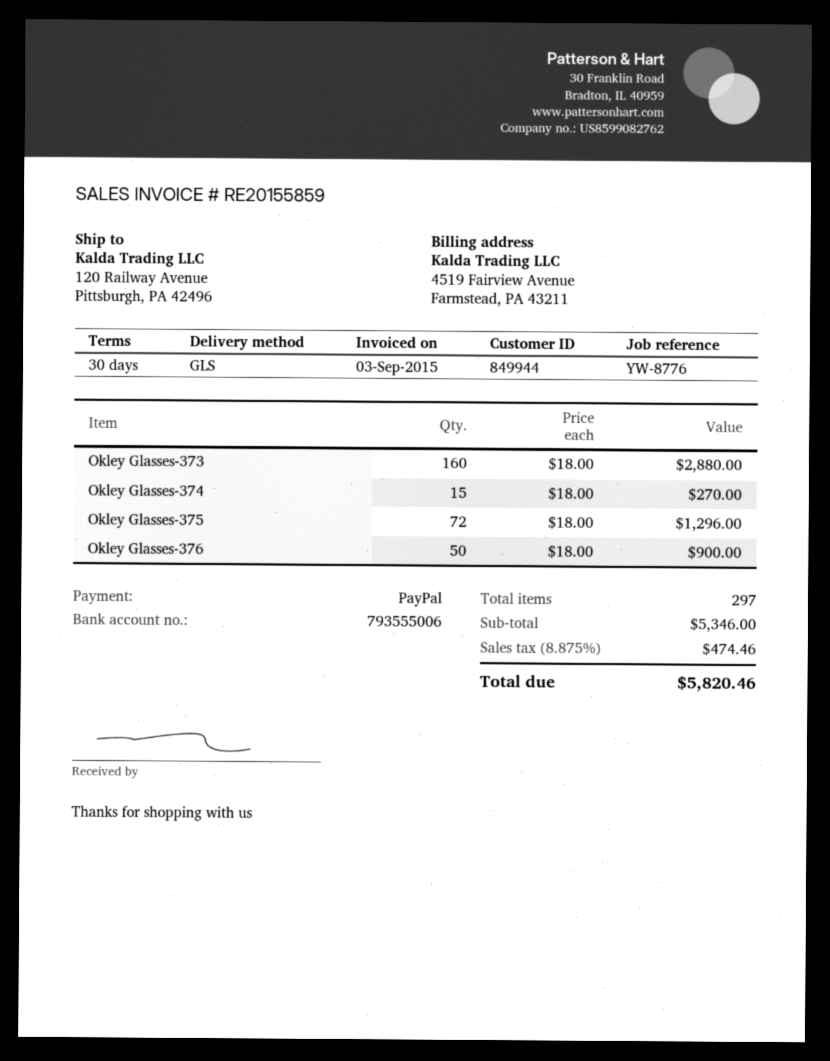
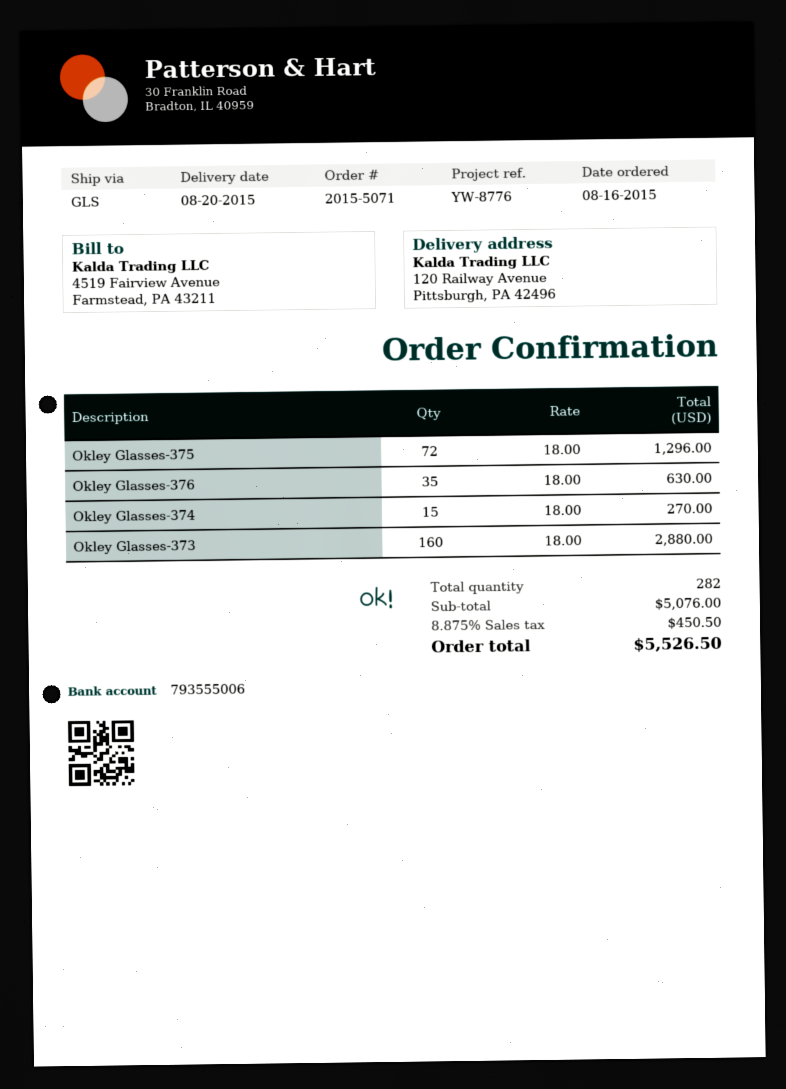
Okley Glasses-376: 50 x 18.00 = 900.00 -> 35 x 18.00 = 630.00
total quantity: 297 -> 282
subtotal: 5346.00 -> 5076.00
tax: 8.875% = 474.46 -> 8.875% = 450.50
total: 5820.46 -> 5526.50

